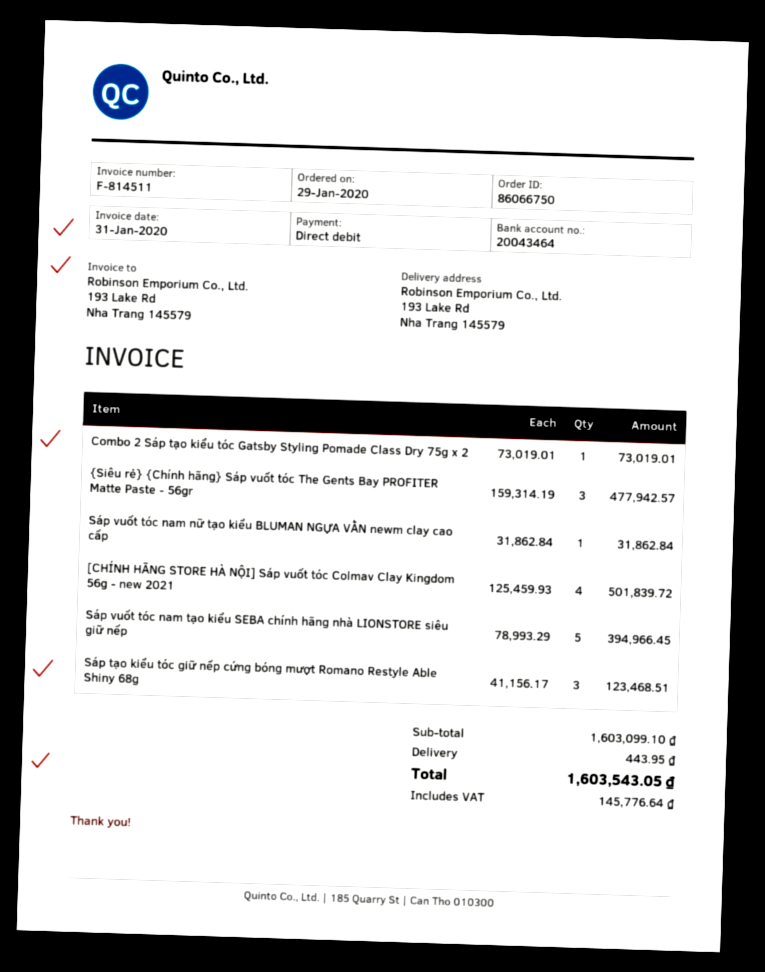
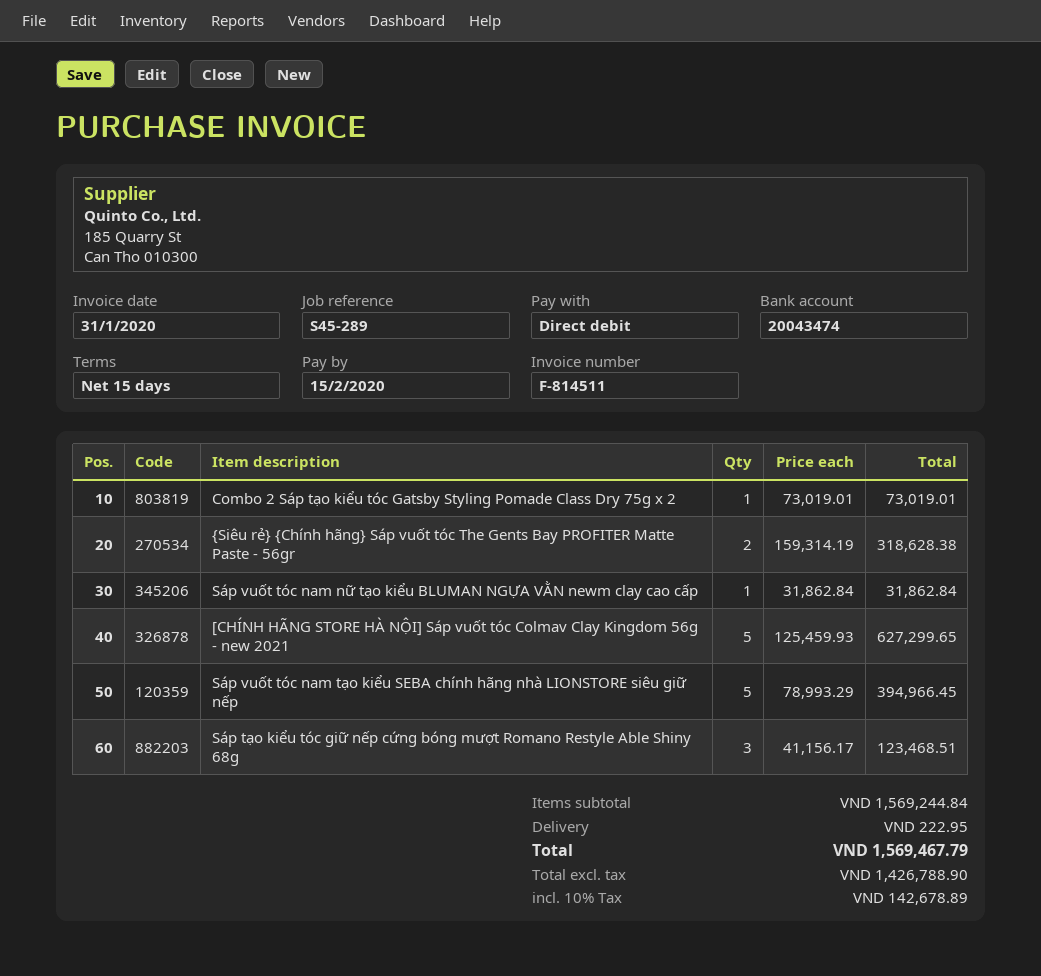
bank account: 20043464 -> 20043474
{Siêu rẻ} {Chính hãng} Sáp vuốt tóc The Gents Bay PROFITER Matte Paste - 56gr: 3 x 159314.19 = 477942.57 -> 2 x 159314.19 = 318628.38
[CHÍNH HÃNG STORE HÀ NỘI] Sáp vuốt tóc Colmav Clay Kingdom 56g - new 2021: 4 x 125459.93 = 501839.72 -> 5 x 125459.93 = 627299.65
subtotal: 1603099.10 -> 1569244.84
shipping: 443.95 -> 222.95
tax: 145776.64 -> 142678.89
total: 1603543.05 -> 1569467.79

